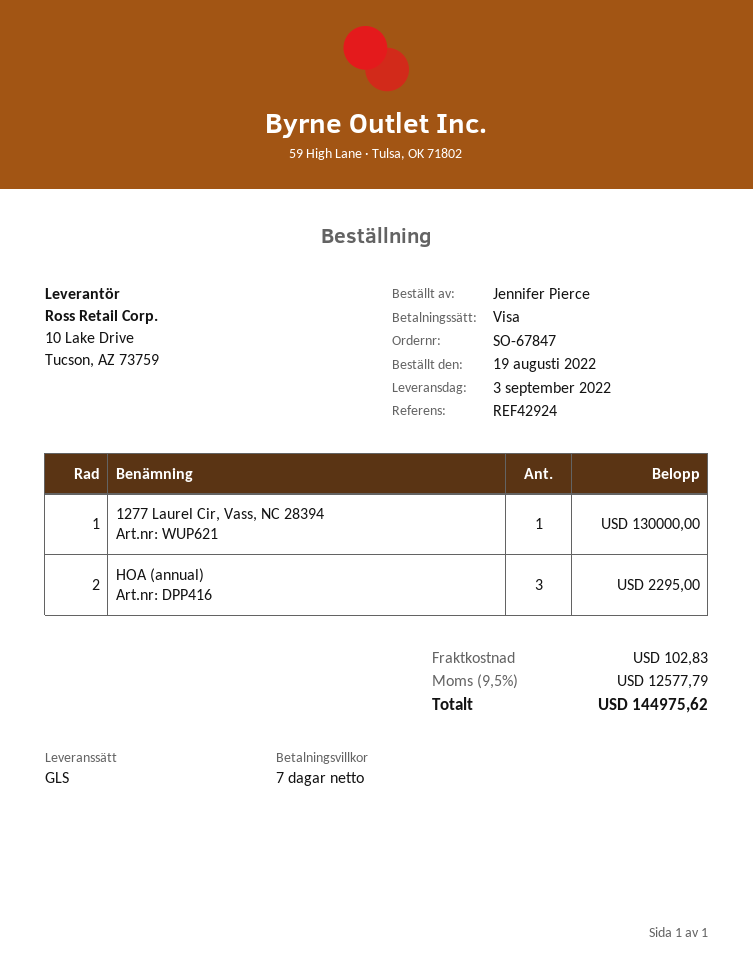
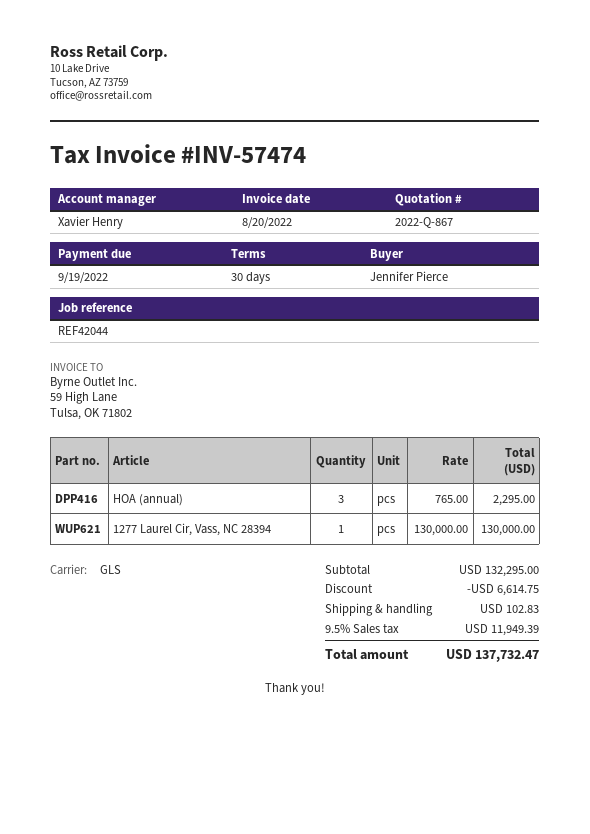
payment terms: 7 days -> 30 days
reference: REF42924 -> REF42044
discount: none -> 6614.75
tax: 9.5% = 12577.79 -> 9.5% = 11949.39
total: 144975.62 -> 137732.47

